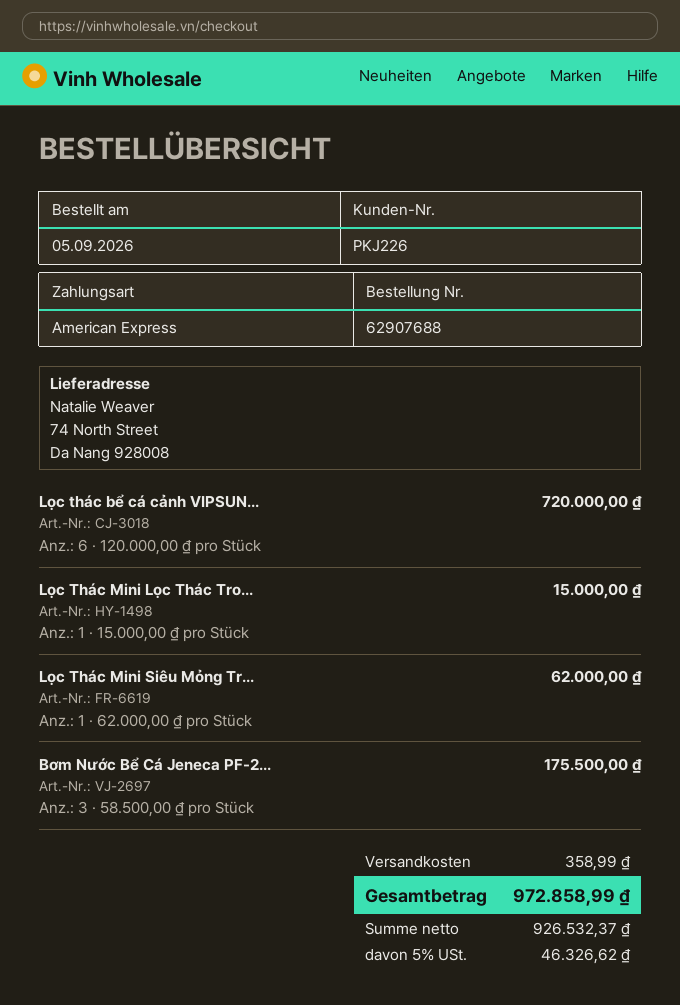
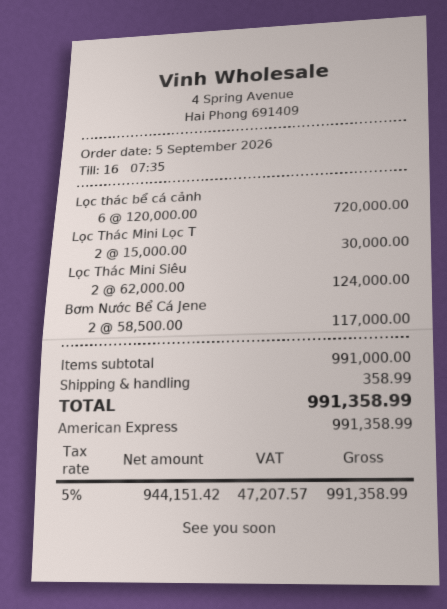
Lọc Thác Mini Lọc Thác Tro...: 1 x 15000.00 = 15000.00 -> 2 x 15000.00 = 30000.00
Lọc Thác Mini Siêu Mỏng Tr...: 1 x 62000.00 = 62000.00 -> 2 x 62000.00 = 124000.00
Bơm Nước Bể Cá Jeneca PF-2...: 3 x 58500.00 = 175500.00 -> 2 x 58500.00 = 117000.00
net: 926532.37 -> 944151.42
tax: 5% = 46326.62 -> 5% = 47207.57
total: 972858.99 -> 991358.99

